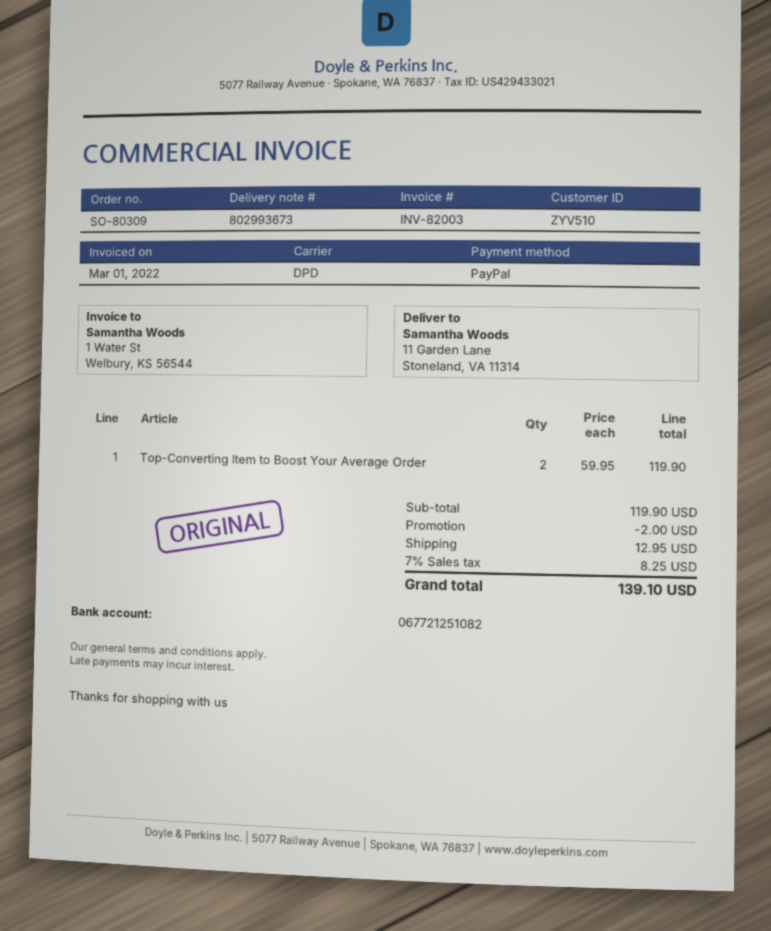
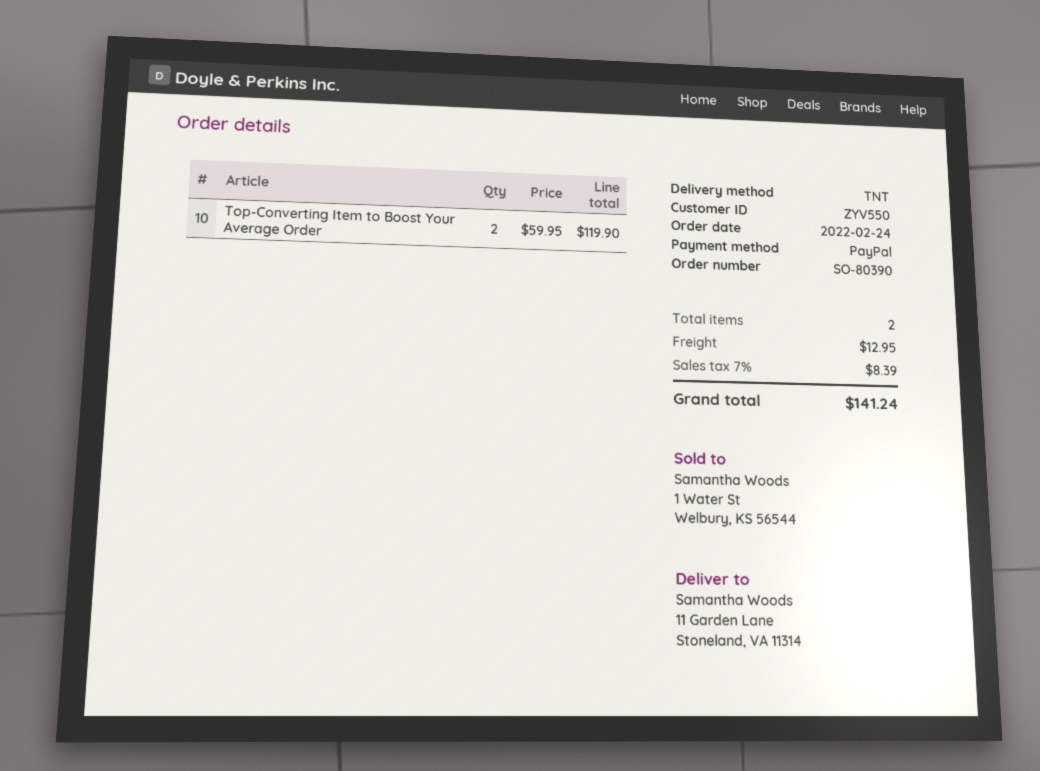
order number: SO-80309 -> SO-80390
customer number: ZYV510 -> ZYV550
shipping method: DPD -> TNT
discount: 2.00 -> none
tax: 7% = 8.25 -> 7% = 8.39
total: 139.10 -> 141.24

